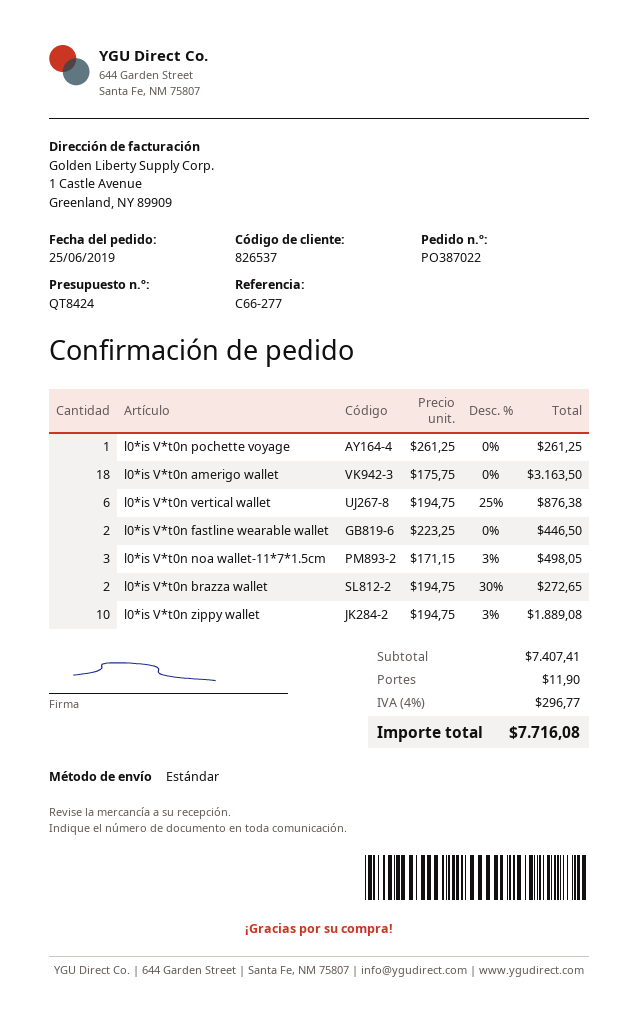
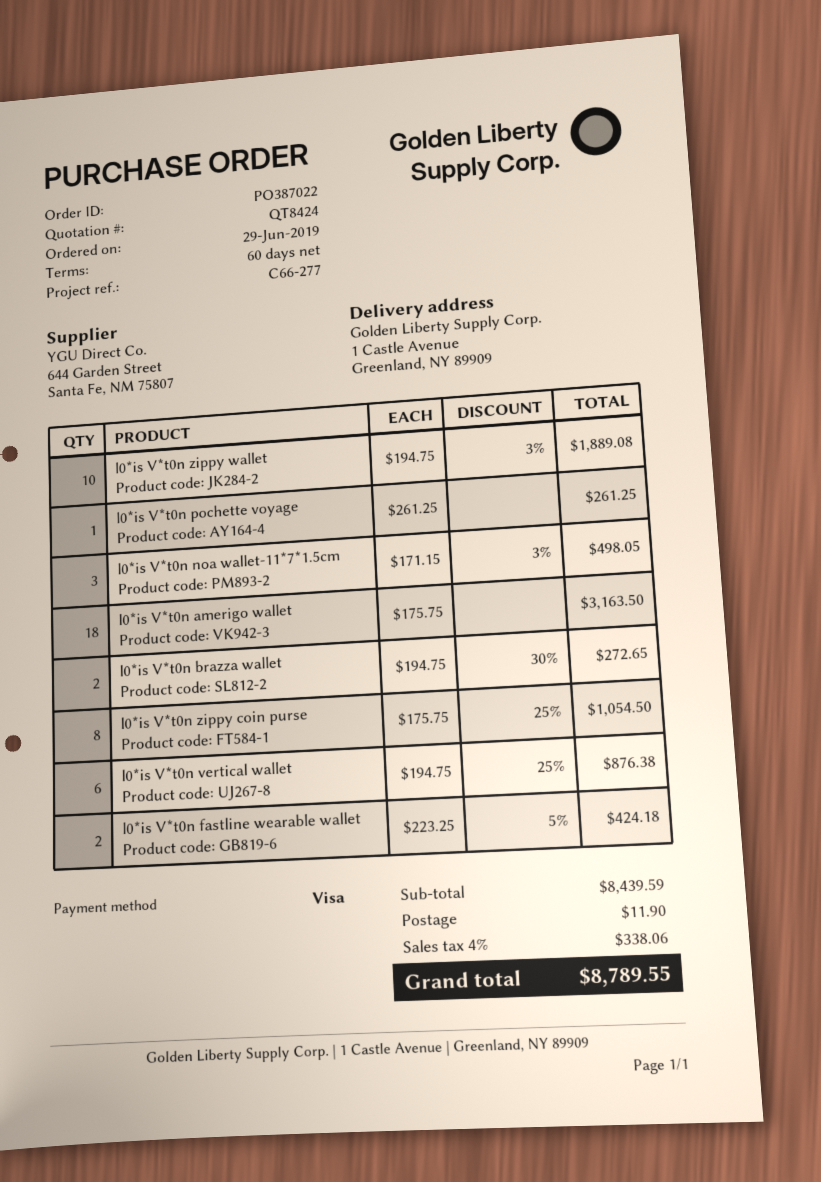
order date: 2019-06-25 -> 2019-06-29
l0*is V*t0n fastline wearable wallet: 2 x 223.25 = 446.50 -> 2 x 223.25 - 5% = 424.18
l0*is V*t0n zippy coin purse: none -> 8 x 175.75 - 25% = 1054.50
subtotal: 7407.41 -> 8439.59
tax: 4% = 296.77 -> 4% = 338.06
total: 7716.08 -> 8789.55

